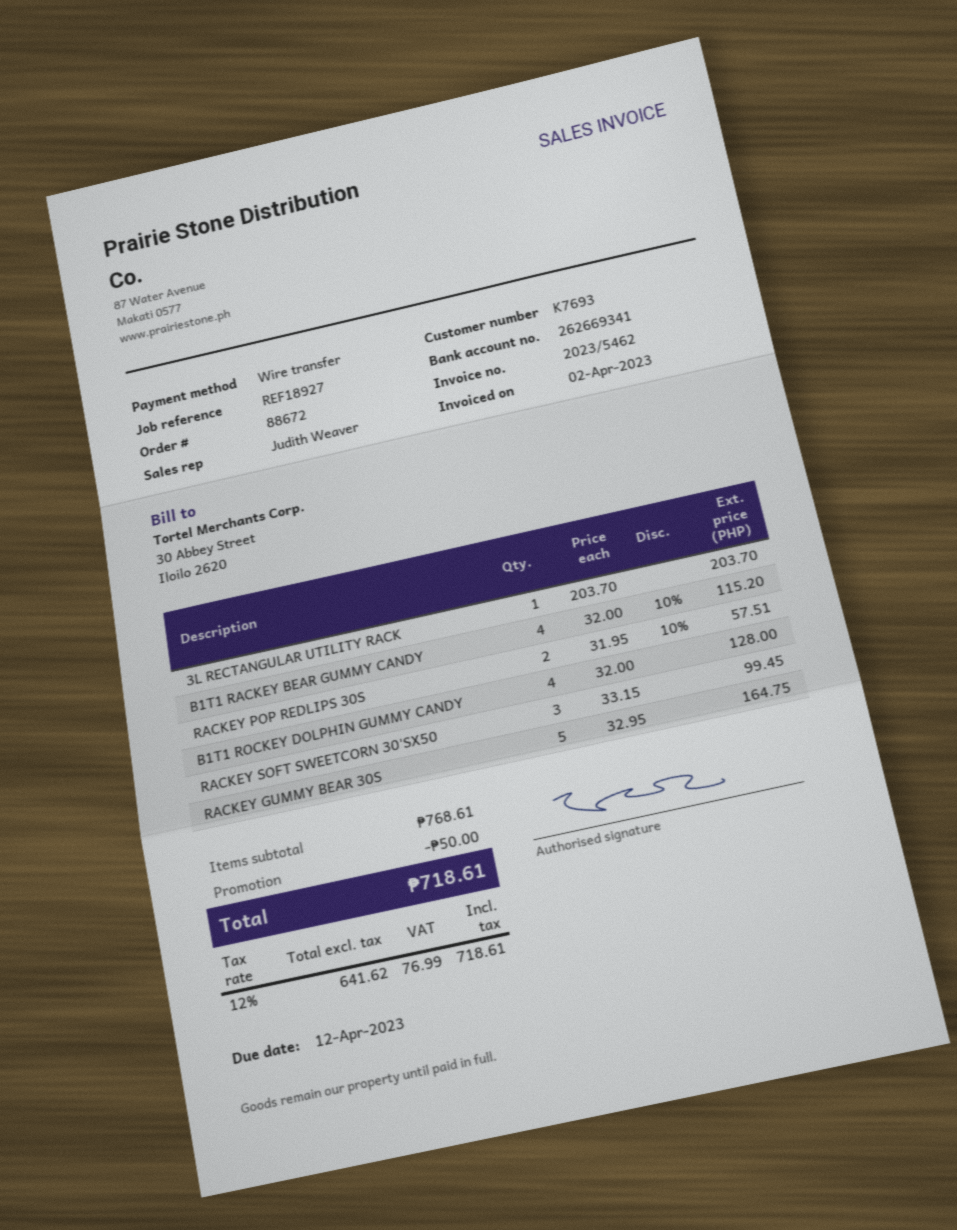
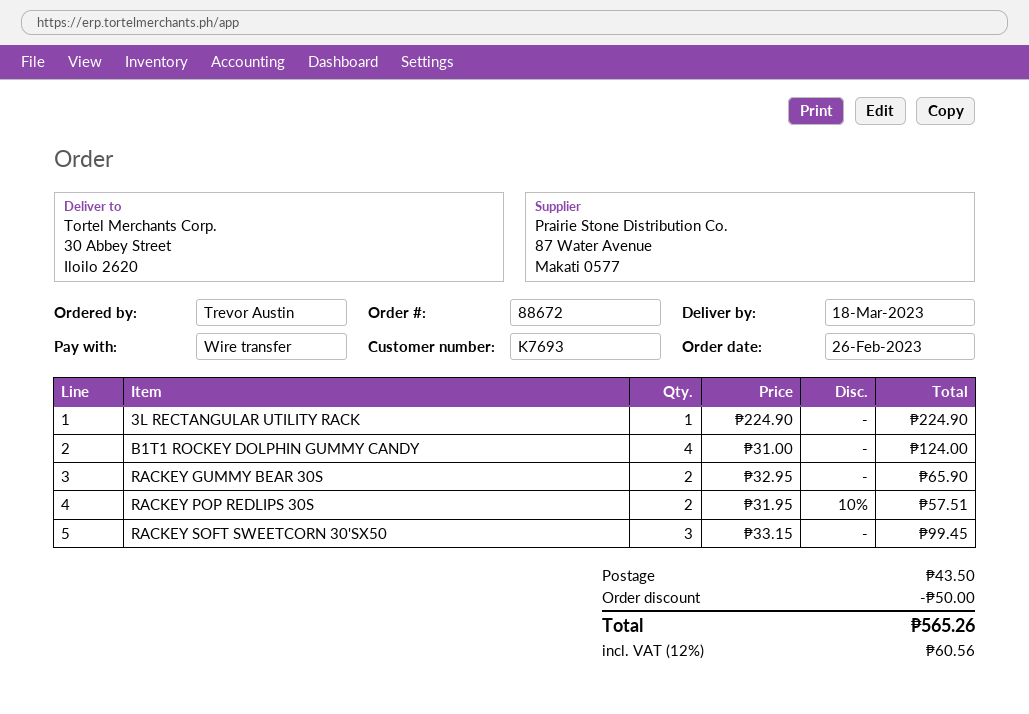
3L RECTANGULAR UTILITY RACK: 1 x 203.70 = 203.70 -> 1 x 224.90 = 224.90
B1T1 RACKEY BEAR GUMMY CANDY: 4 x 32.00 - 10% = 115.20 -> none
B1T1 ROCKEY DOLPHIN GUMMY CANDY: 4 x 32.00 = 128.00 -> 4 x 31.00 = 124.00
RACKEY GUMMY BEAR 30S: 5 x 32.95 = 164.75 -> 2 x 32.95 = 65.90
shipping: none -> 43.50
tax: 12% = 76.99 -> 12% = 60.56
total: 718.61 -> 565.26

